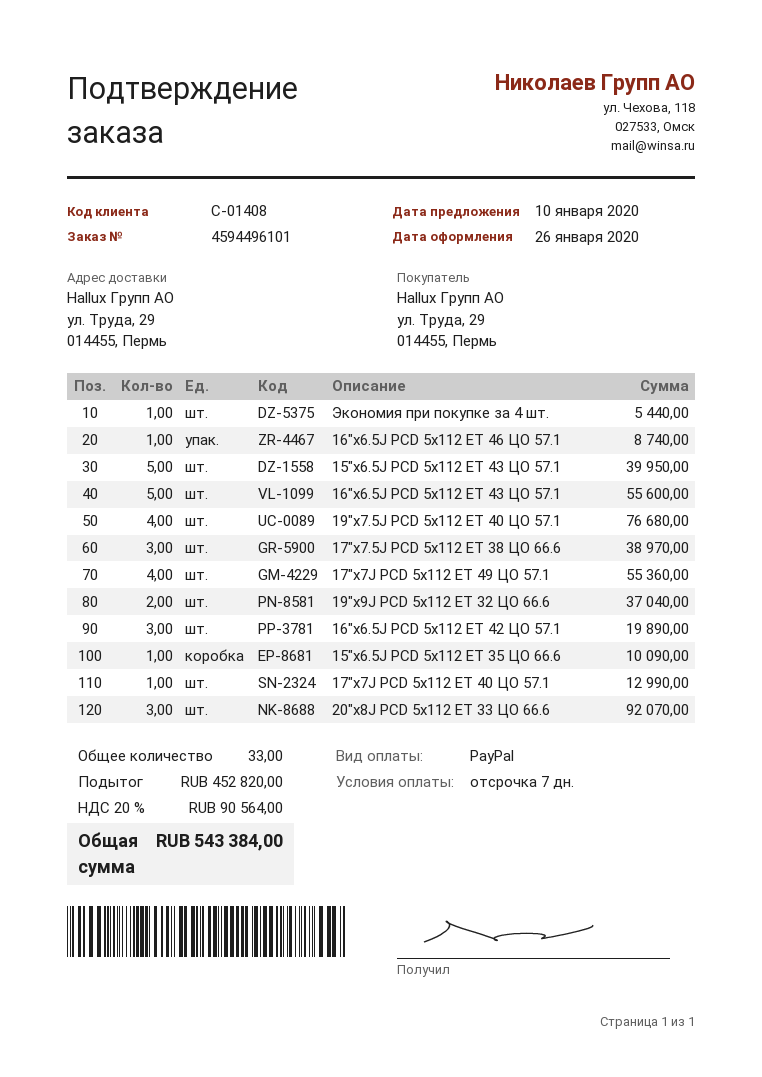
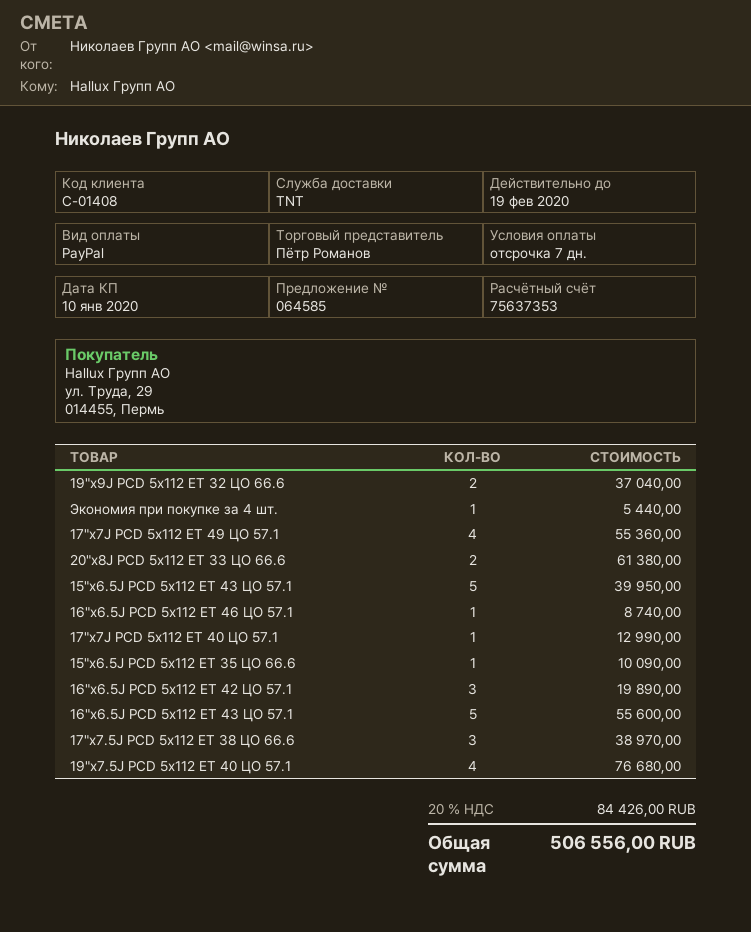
20"x8J PCD 5x112 ЕТ 33 ЦО 66.6: 3 for 92070.00 -> 2 for 61380.00
tax: 20% = 90564.00 -> 20% = 84426.00
total: 543384.00 -> 506556.00

